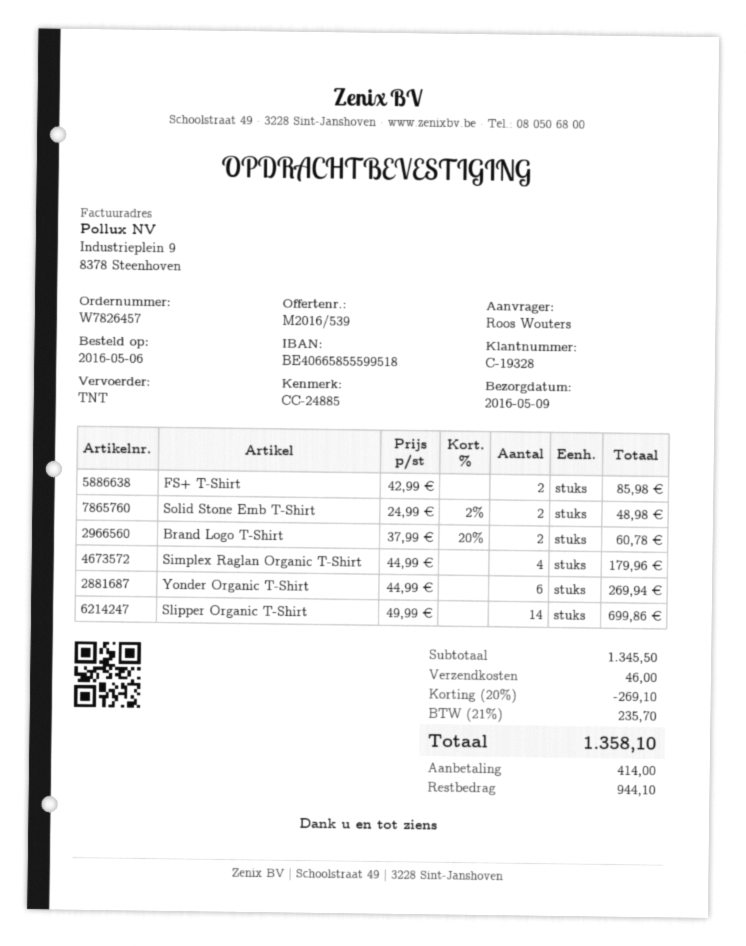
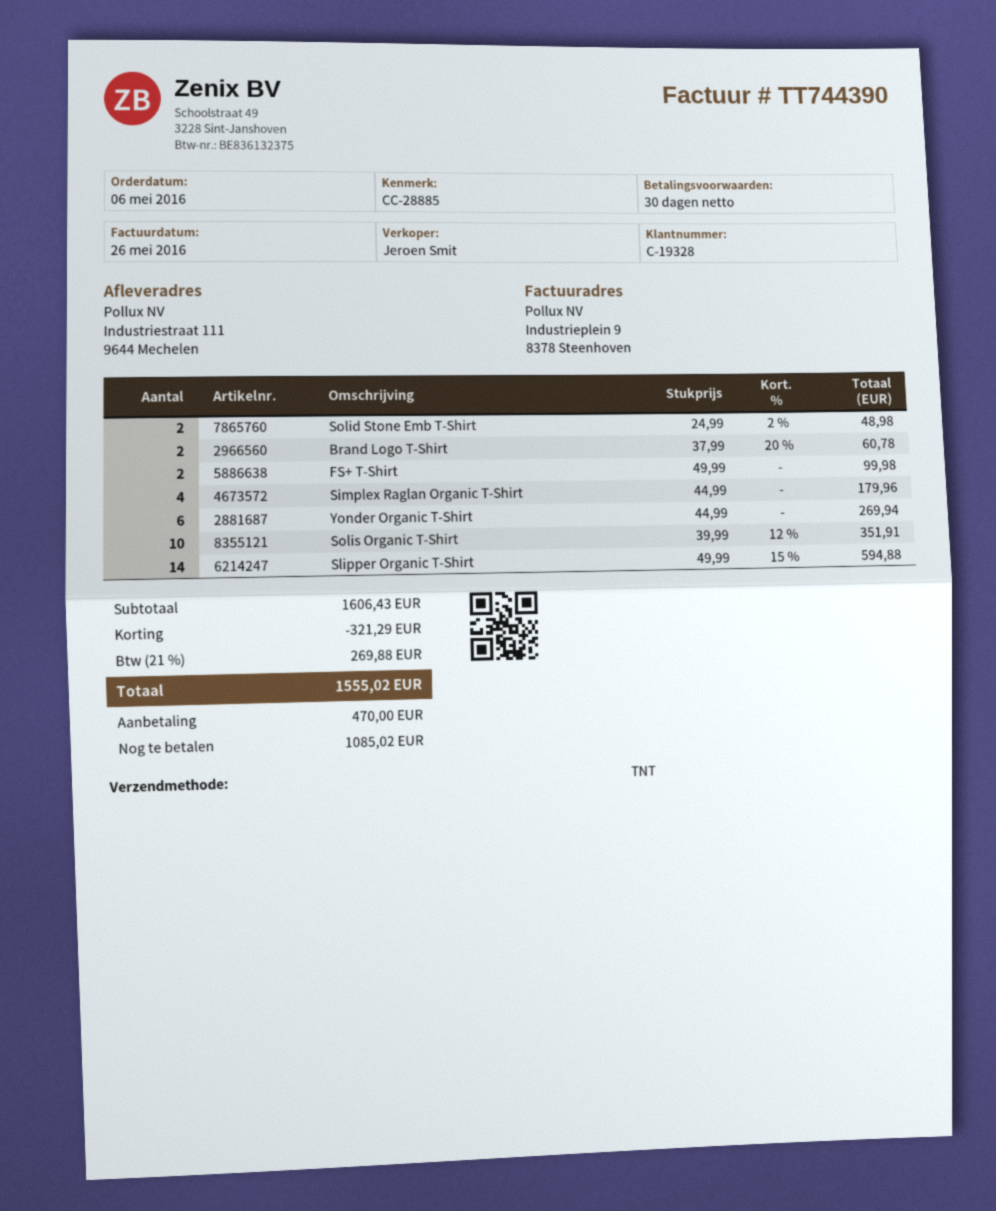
reference: CC-24885 -> CC-28885
FS+ T-Shirt: 2 x 42.99 = 85.98 -> 2 x 49.99 = 99.98
Slipper Organic T-Shirt: 14 x 49.99 = 699.86 -> 14 x 49.99 - 15% = 594.88
Solis Organic T-Shirt: none -> 10 x 39.99 - 12% = 351.91
subtotal: 1345.50 -> 1606.43
discount: 269.10 -> 321.29
shipping: 46.00 -> none
tax: 21% = 235.70 -> 21% = 269.88
total: 1358.10 -> 1555.02
deposit: 414.00 -> 470.00
balance: 944.10 -> 1085.02

